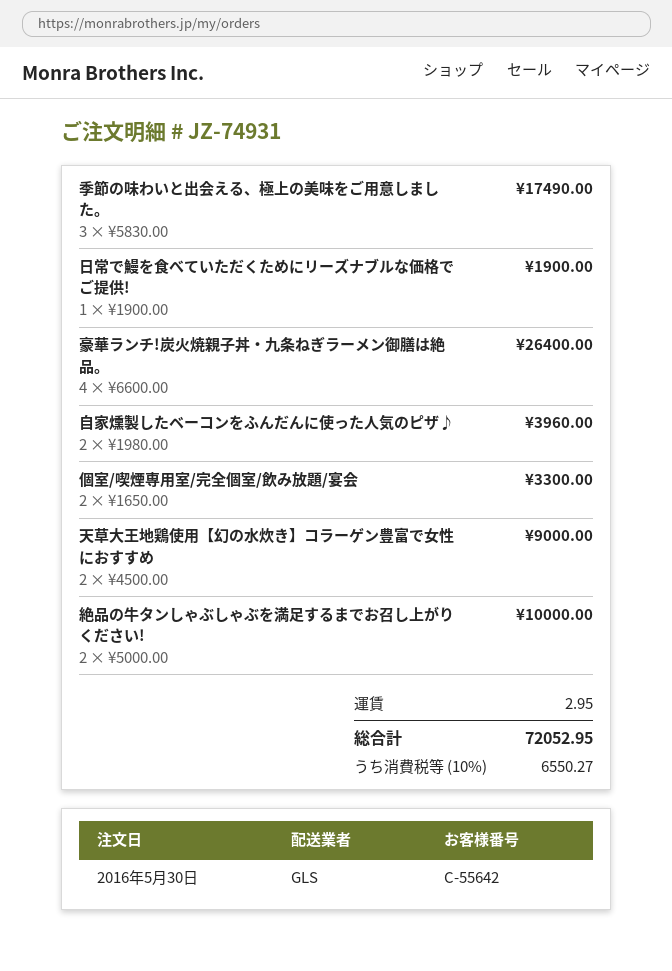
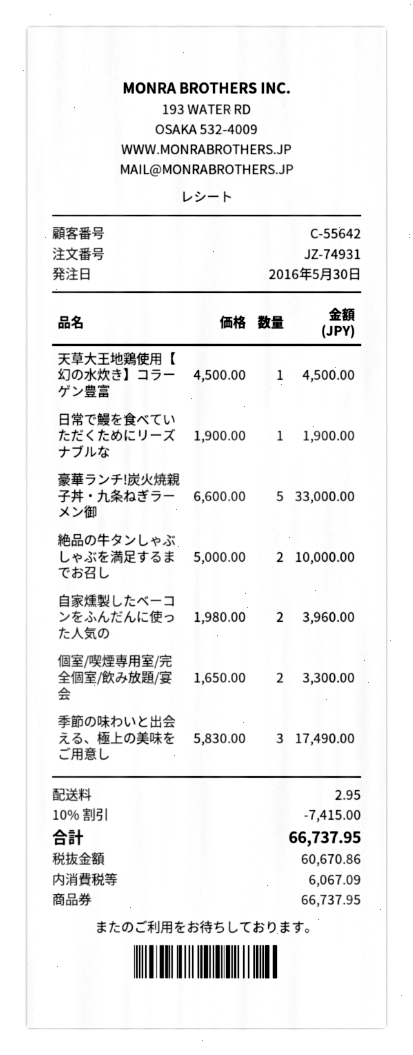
豪華ランチ!炭火焼親子丼・九条ねぎラーメン御膳は絶品。: 4 x 6600.00 = 26400.00 -> 5 x 6600.00 = 33000.00
天草大王地鶏使用【幻の水炊き】コラーゲン豊富で女性におすすめ: 2 x 4500.00 = 9000.00 -> 1 x 4500.00 = 4500.00
discount: none -> 10% = 7415.00
tax: 6550.27 -> 6067.09
total: 72052.95 -> 66737.95

